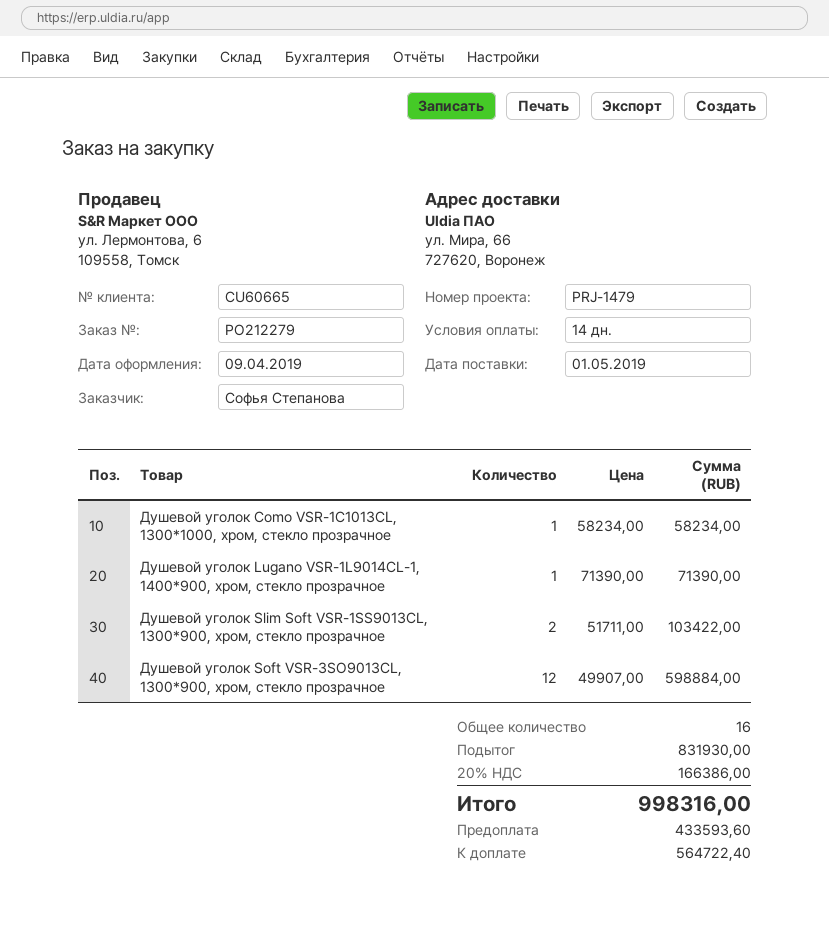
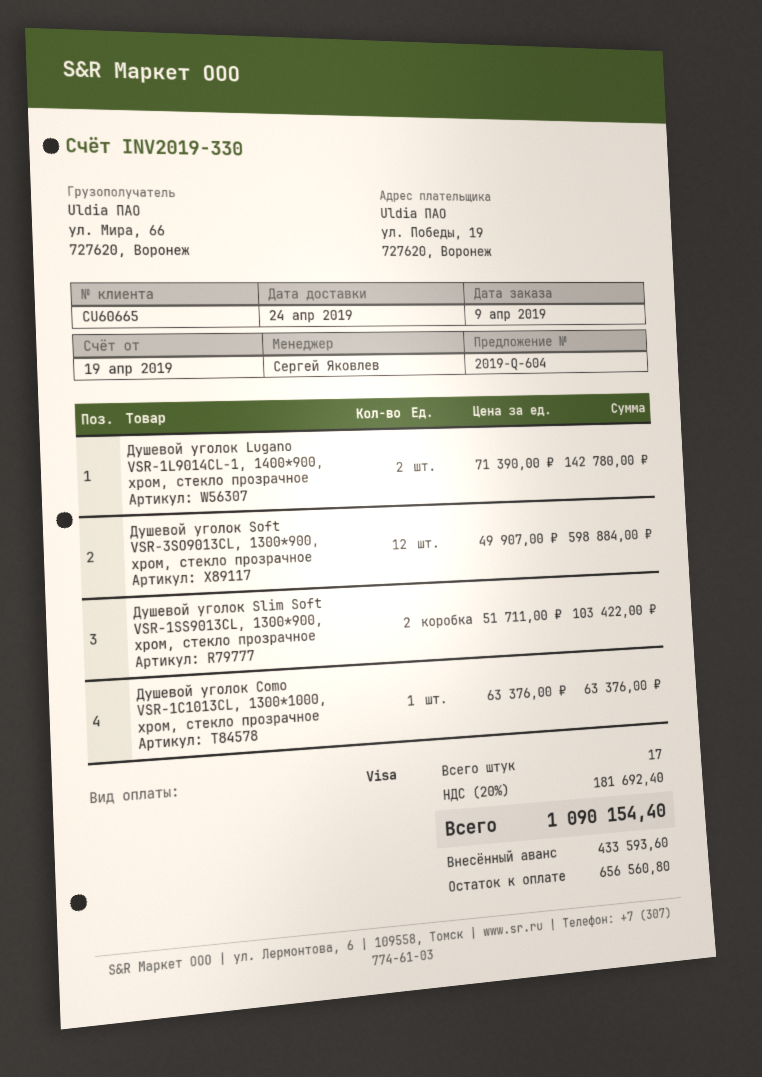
delivery date: 2019-05-01 -> 2019-04-24
Душевой уголок Como VSR-1C1013CL, 1300*1000, хром, стекло прозрачное: 1 x 58234.00 = 58234.00 -> 1 x 63376.00 = 63376.00
Душевой уголок Lugano VSR-1L9014CL-1, 1400*900, хром, стекло прозрачное: 1 x 71390.00 = 71390.00 -> 2 x 71390.00 = 142780.00
total quantity: 16 -> 17
tax: 20% = 166386.00 -> 20% = 181692.40
total: 998316.00 -> 1090154.40
balance: 564722.40 -> 656560.80

